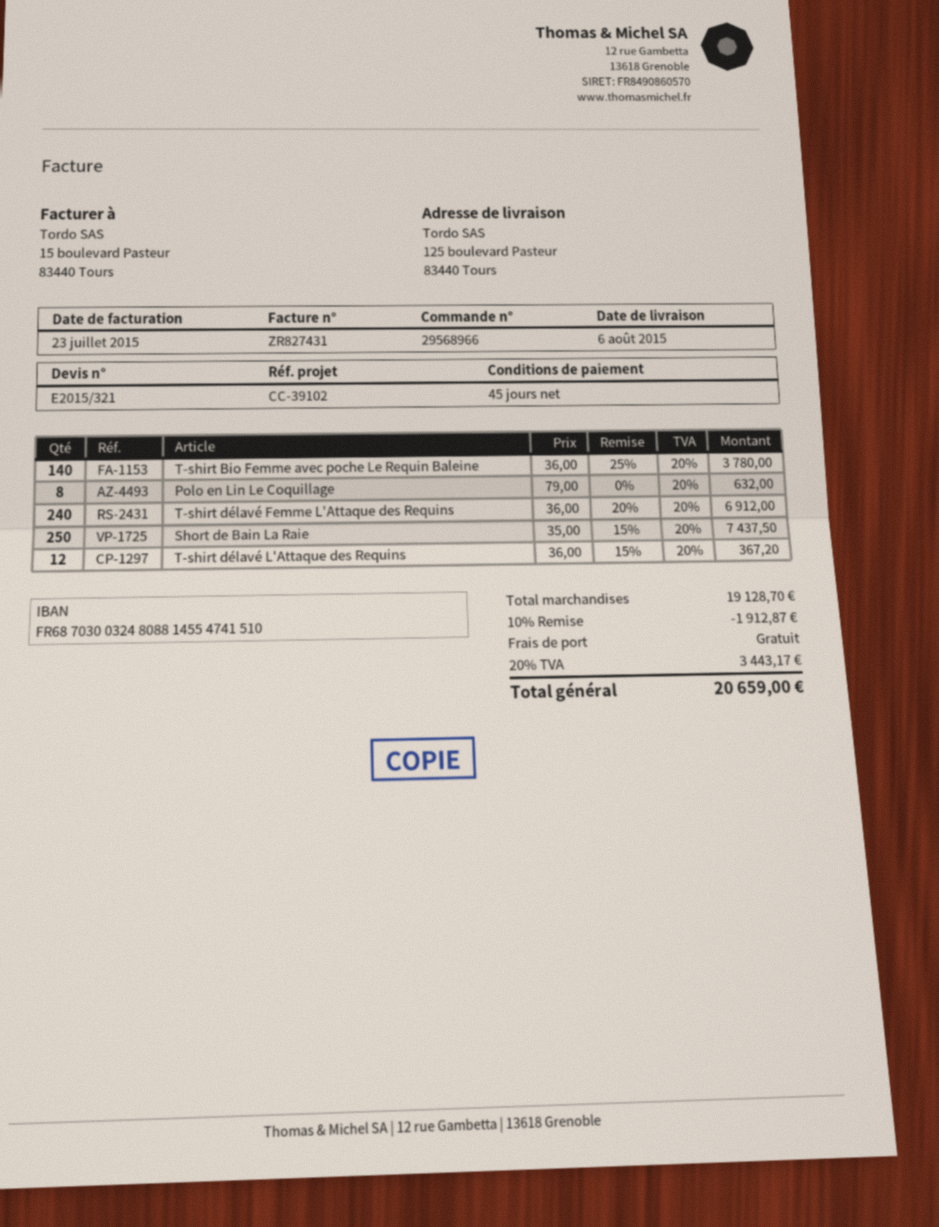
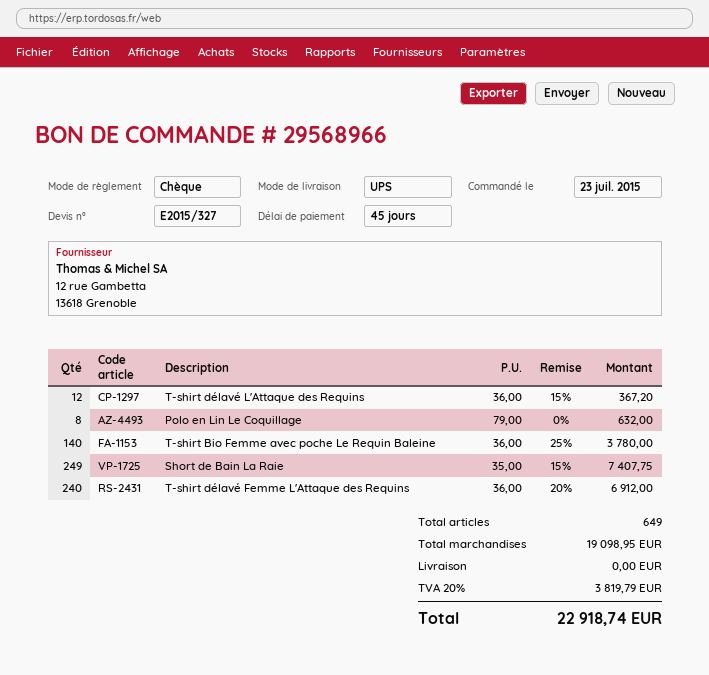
quote number: E2015/321 -> E2015/327
Short de Bain La Raie: 250 x 35.00 - 15% = 7437.50 -> 249 x 35.00 - 15% = 7407.75
subtotal: 19128.70 -> 19098.95
discount: 10% = 1912.87 -> none
tax: 20% = 3443.17 -> 20% = 3819.79
total: 20659.00 -> 22918.74

